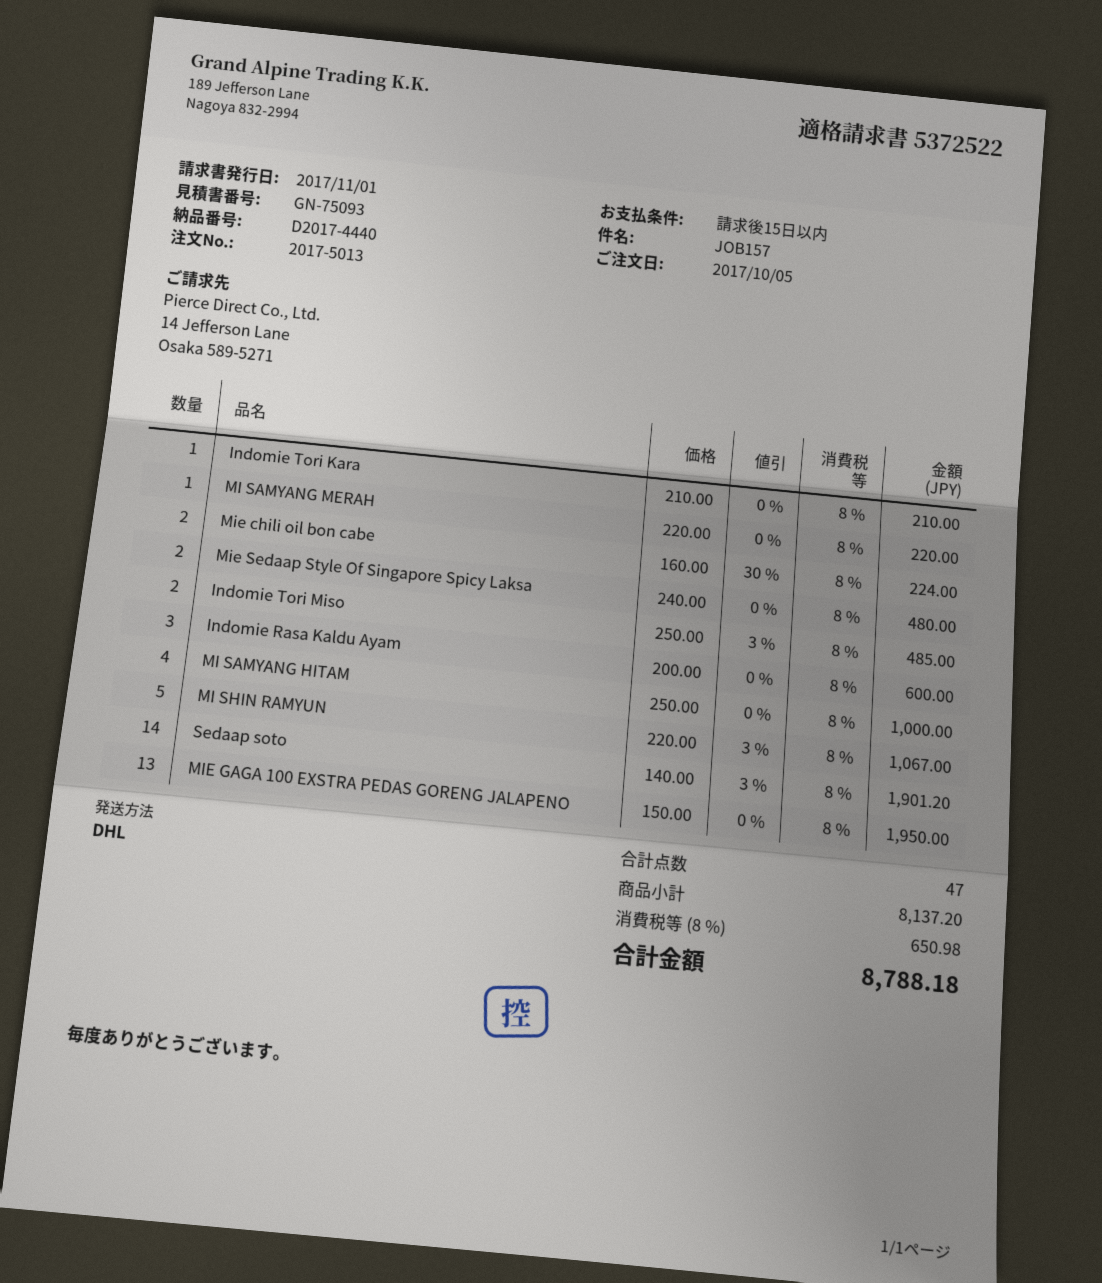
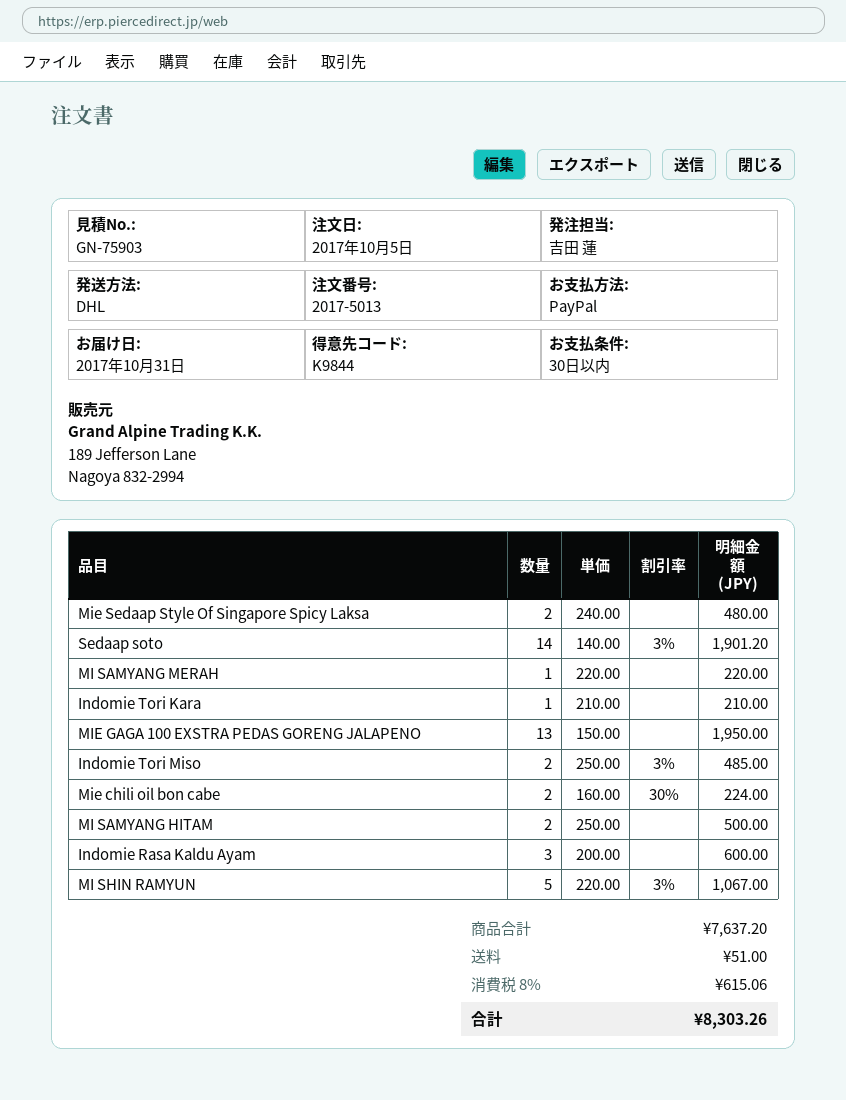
quote number: GN-75093 -> GN-75903
payment terms: 15 days -> 30 days
MI SAMYANG HITAM: 4 x 250.00 = 1000.00 -> 2 x 250.00 = 500.00
subtotal: 8137.20 -> 7637.20
shipping: none -> 51.00
tax: 8% = 650.98 -> 8% = 615.06
total: 8788.18 -> 8303.26

